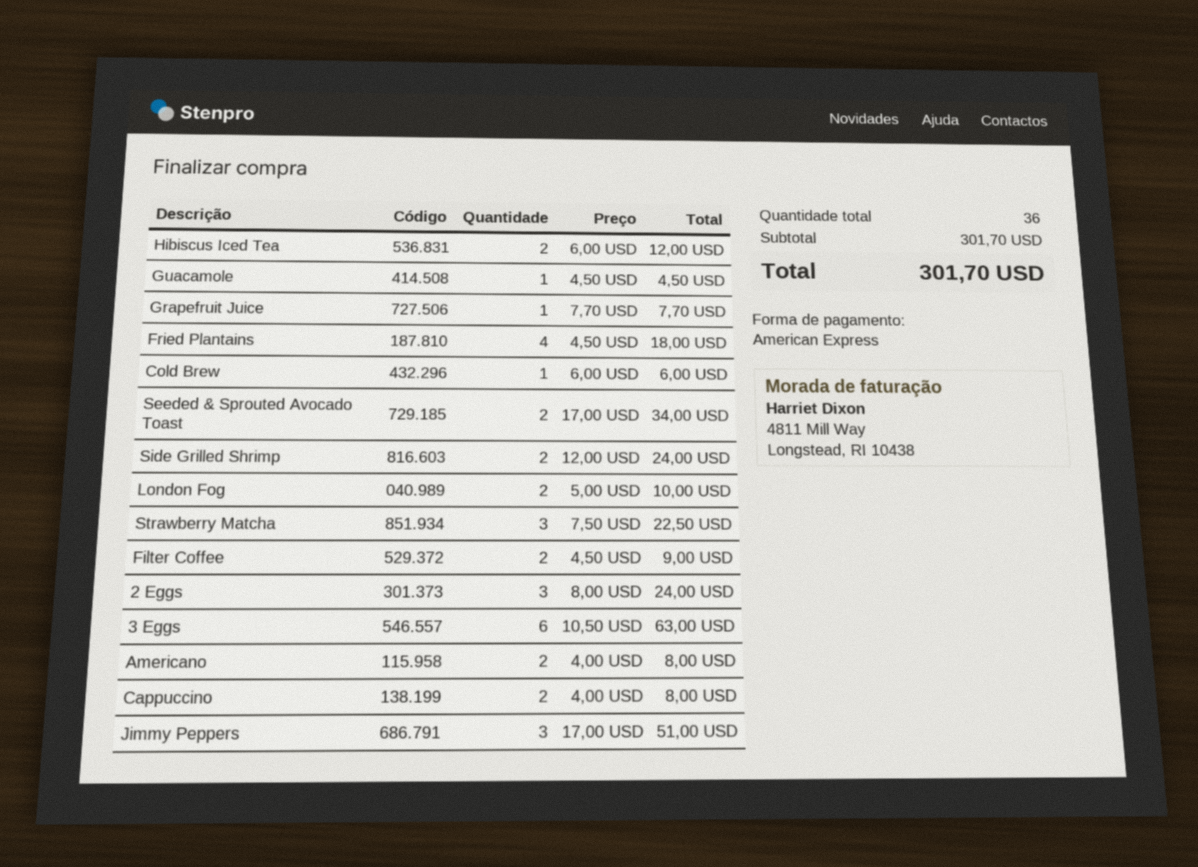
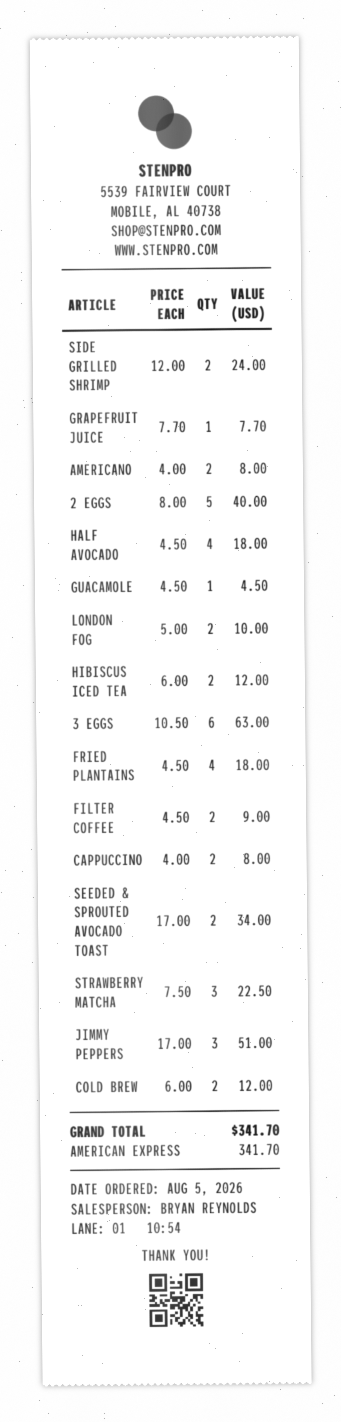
Cold Brew: 1 x 6.00 = 6.00 -> 2 x 6.00 = 12.00
2 Eggs: 3 x 8.00 = 24.00 -> 5 x 8.00 = 40.00
HALF AVOCADO: none -> 4 x 4.50 = 18.00
total: 301.70 -> 341.70

